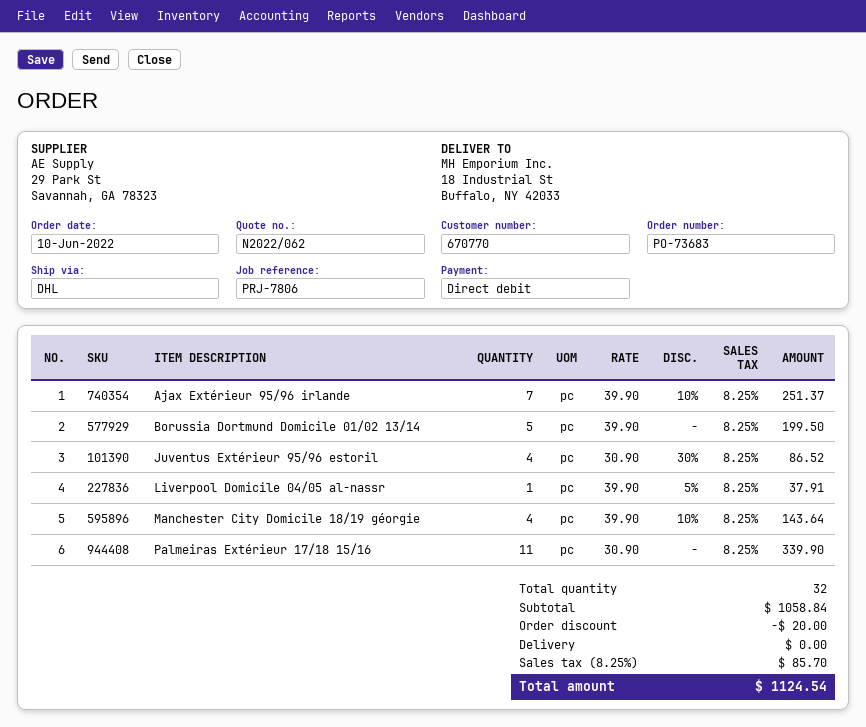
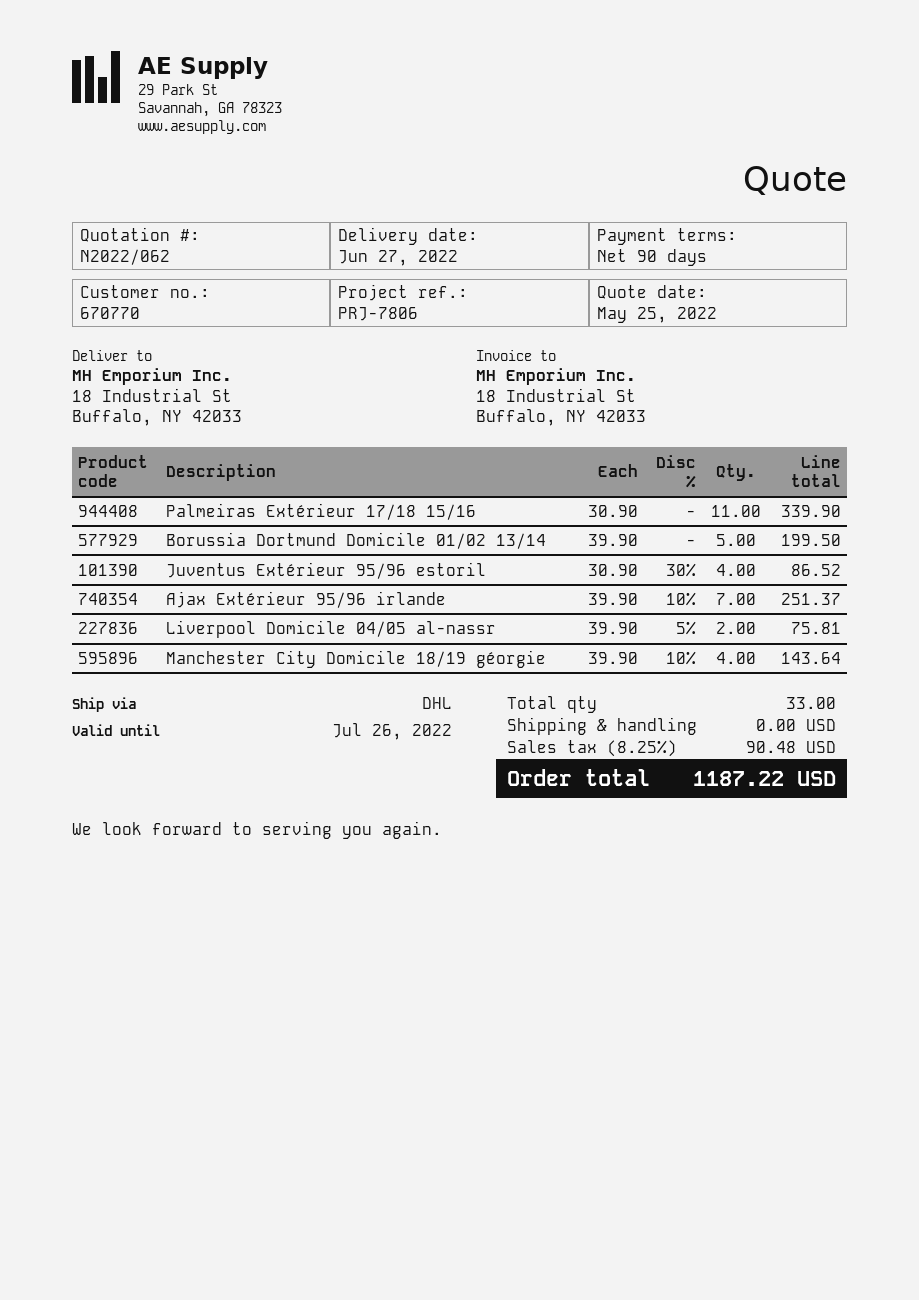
Liverpool Domicile 04/05 al-nassr: 1 x 39.90 - 5% = 37.91 -> 2 x 39.90 - 5% = 75.81
total quantity: 32 -> 33
discount: 20.00 -> none
tax: 8.25% = 85.70 -> 8.25% = 90.48
total: 1124.54 -> 1187.22

